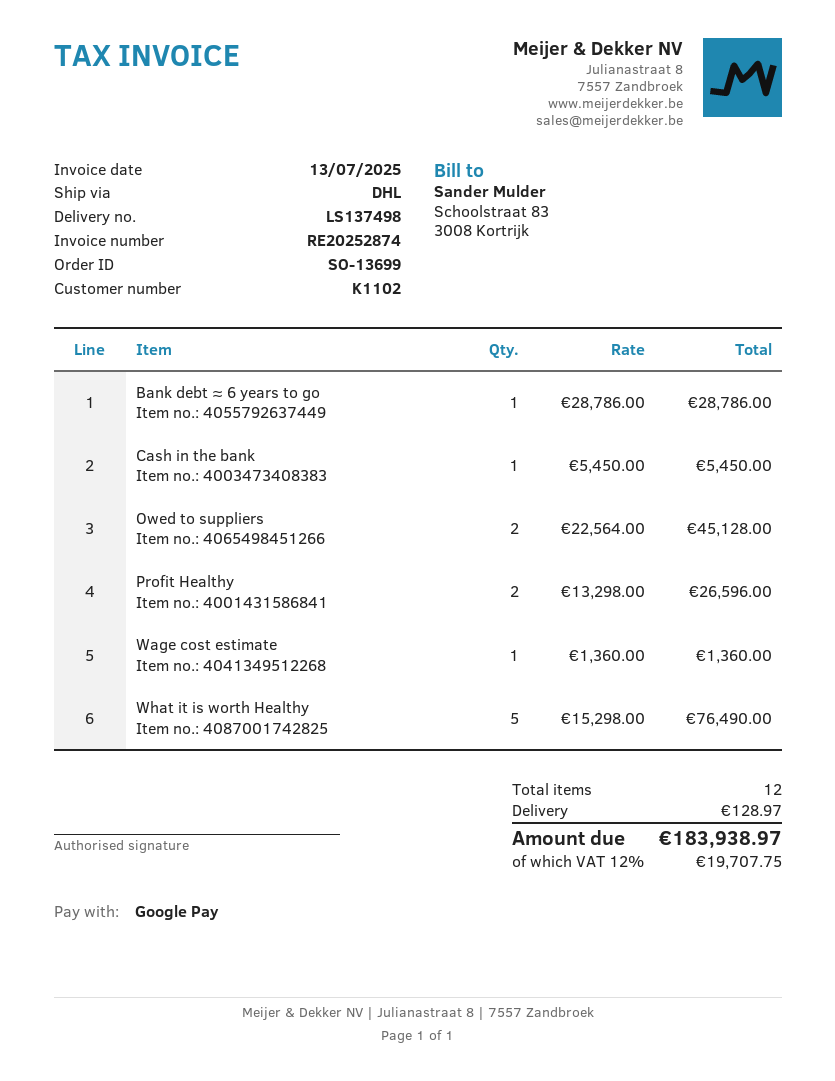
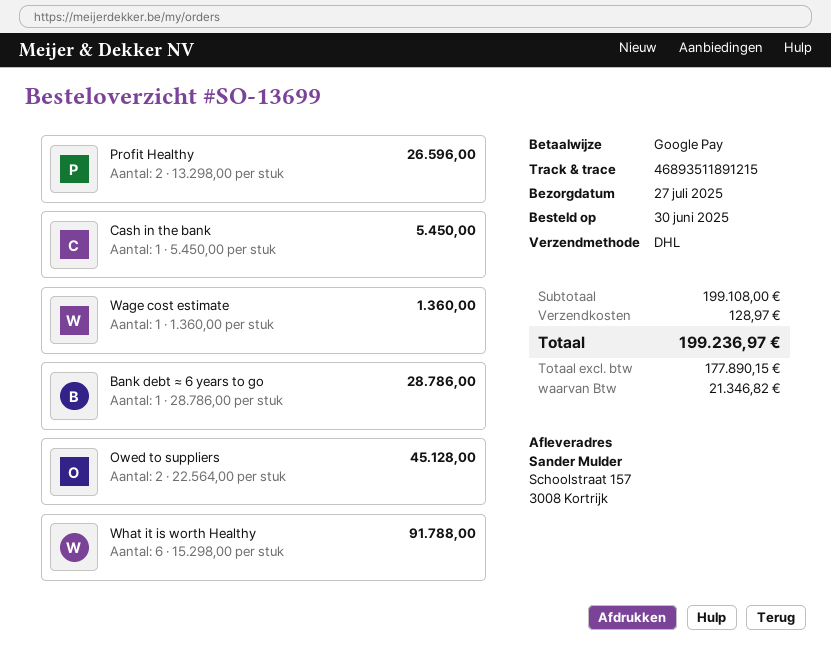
What it is worth Healthy: 5 x 15298.00 = 76490.00 -> 6 x 15298.00 = 91788.00
tax: 19707.75 -> 21346.82
total: 183938.97 -> 199236.97

